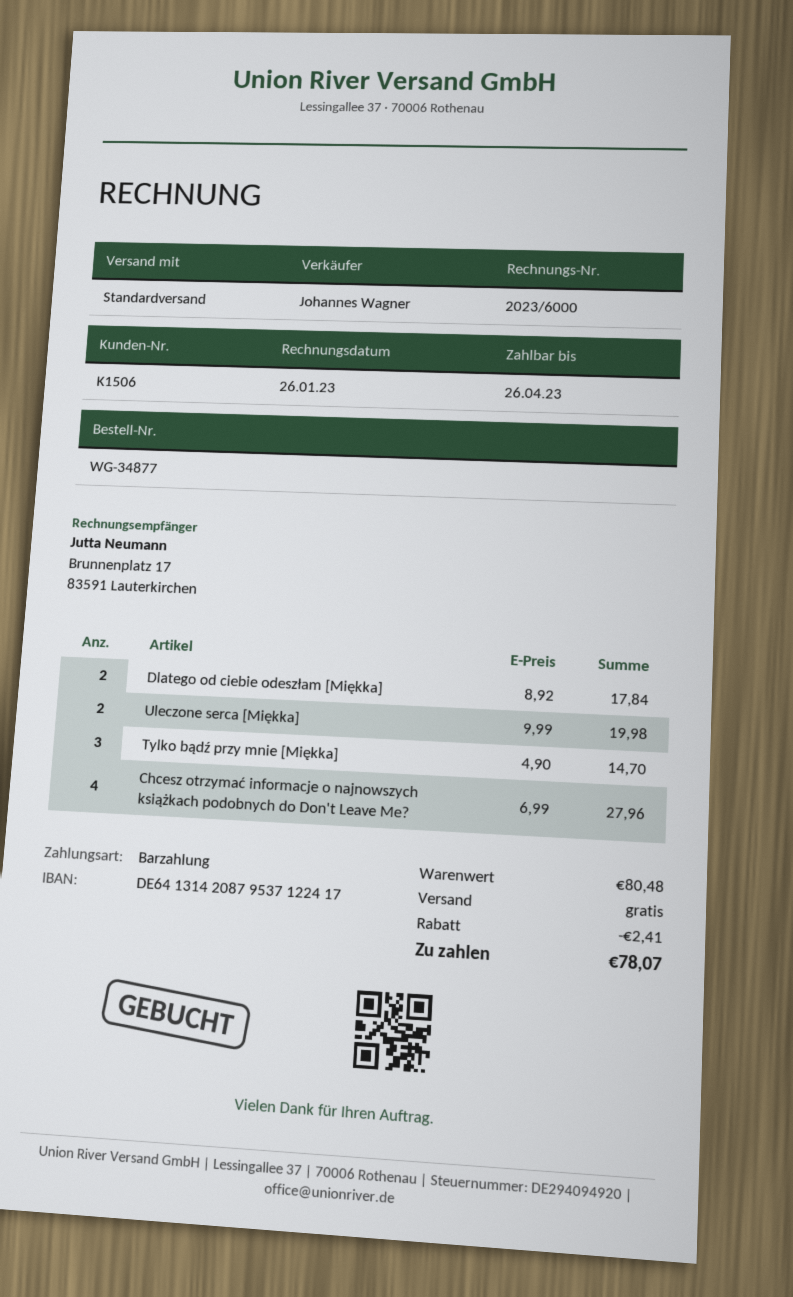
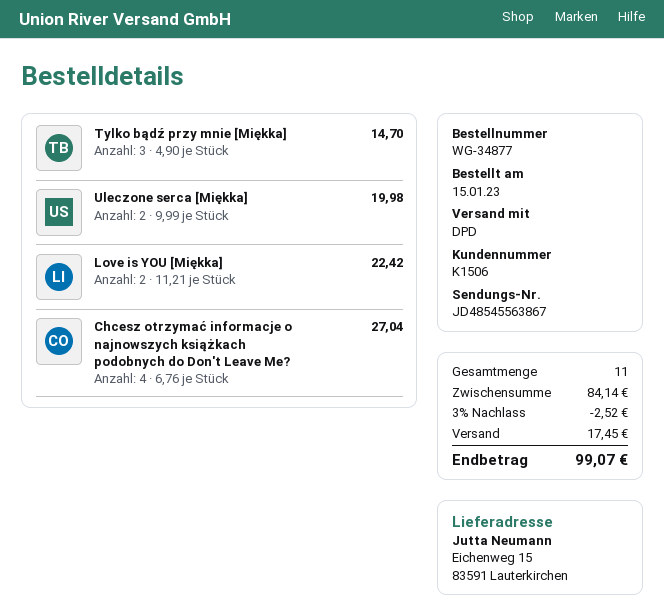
shipping method: standard -> DPD
Dlatego od ciebie odeszłam [Miękka]: 2 x 8.92 = 17.84 -> none
Chcesz otrzymać informacje o najnowszych książkach podobnych do Don't Leave Me?: 4 x 6.99 = 27.96 -> 4 x 6.76 = 27.04
Love is YOU [Miękka]: none -> 2 x 11.21 = 22.42
subtotal: 80.48 -> 84.14
discount: 2.41 -> 2.52
shipping: 0.00 -> 17.45
total: 78.07 -> 99.07

